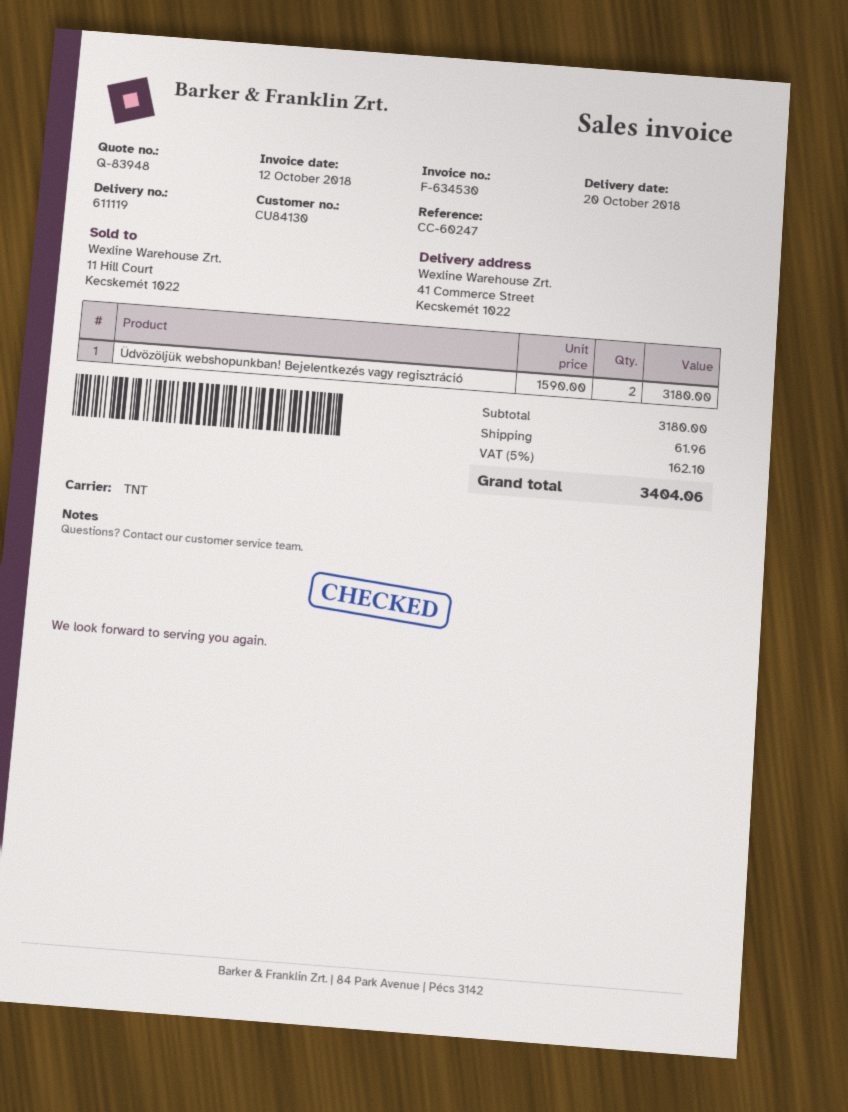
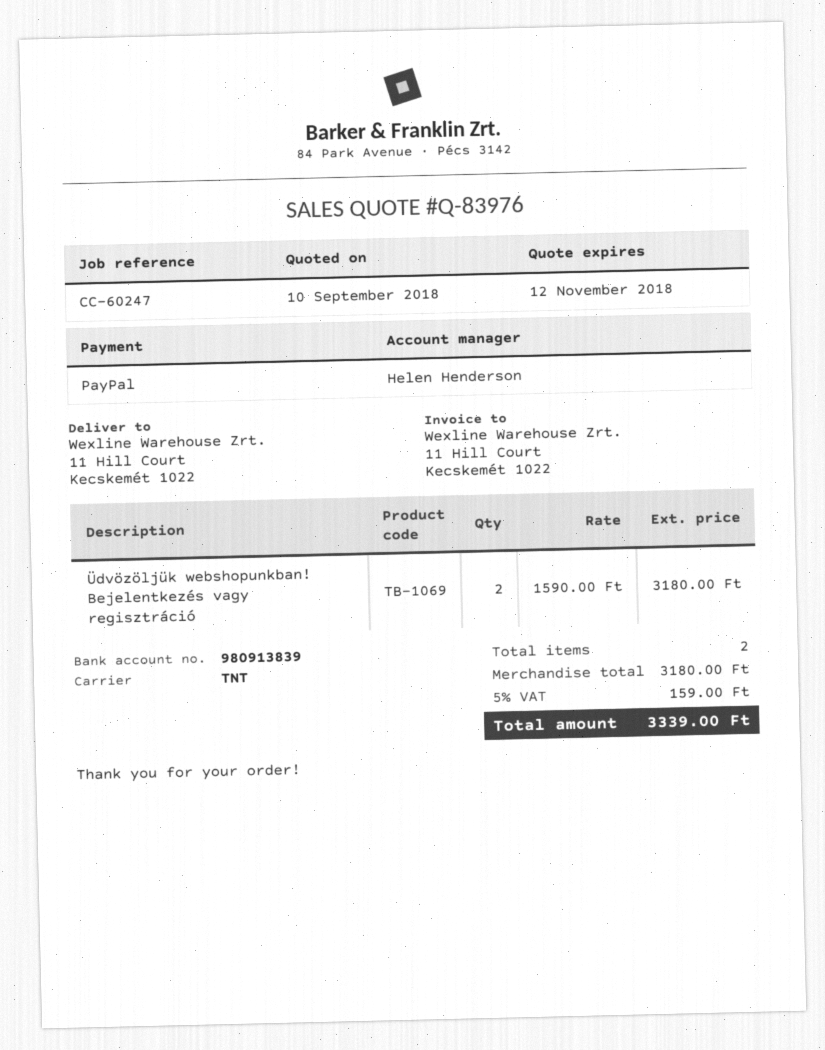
quote number: Q-83948 -> Q-83976
ship to: 41 Commerce Street, Kecskemét 1022 -> 11 Hill Court, Kecskemét 1022
shipping: 61.96 -> none
tax: 5% = 162.10 -> 5% = 159.00
total: 3404.06 -> 3339.00

